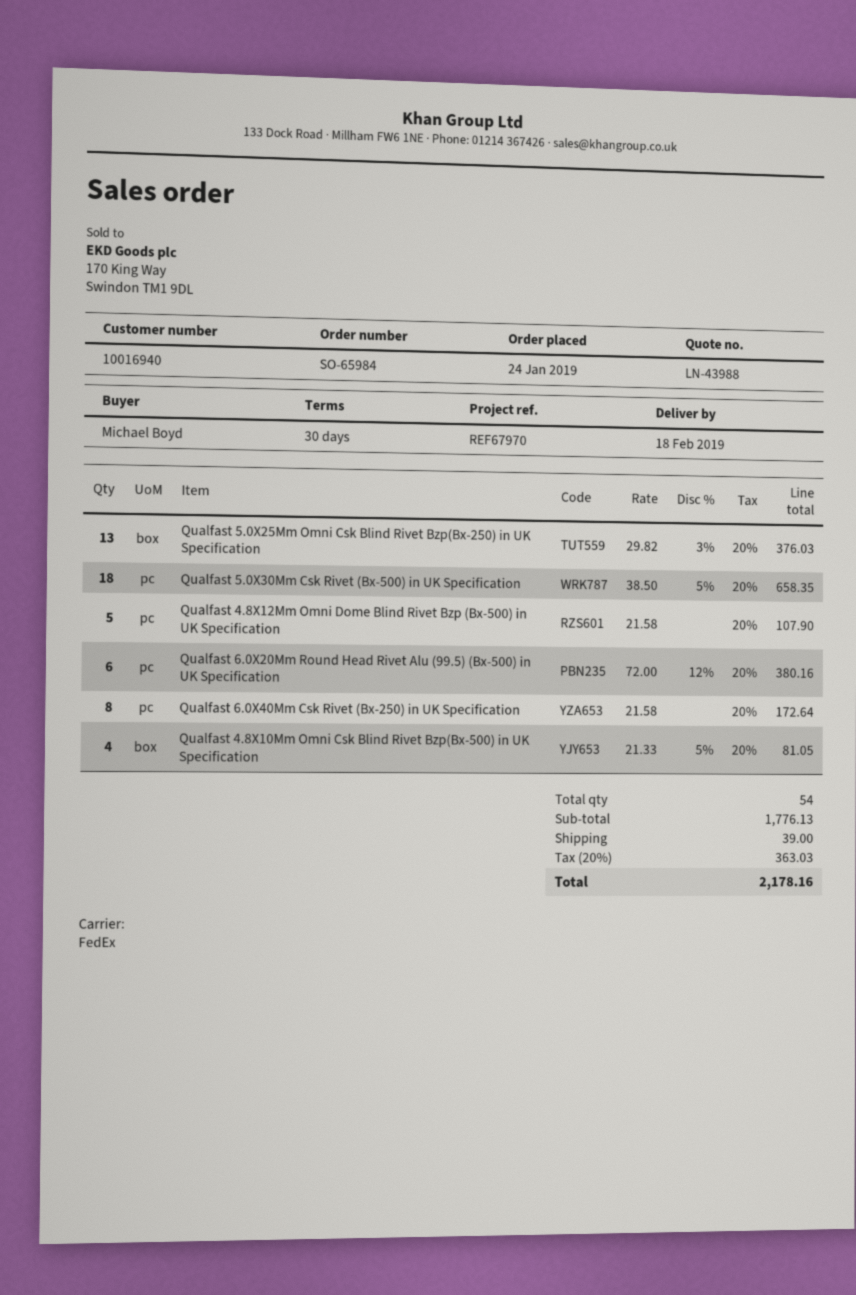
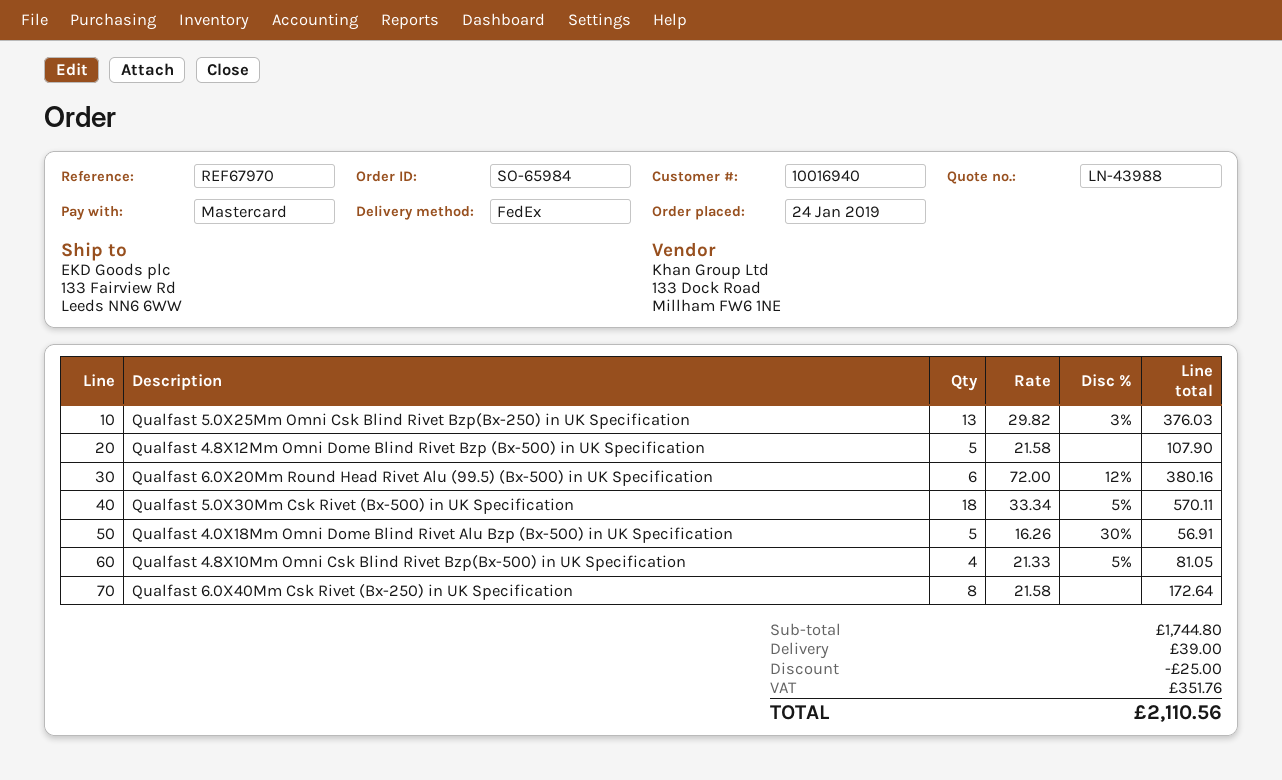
Qualfast 5.0X30Mm Csk Rivet (Bx-500) in UK Specification: 18 x 38.50 - 5% = 658.35 -> 18 x 33.34 - 5% = 570.11
Qualfast 4.0X18Mm Omni Dome Blind Rivet Alu Bzp (Bx-500) in UK Specification: none -> 5 x 16.26 - 30% = 56.91
subtotal: 1776.13 -> 1744.80
discount: none -> 25.00
tax: 363.03 -> 351.76
total: 2178.16 -> 2110.56

